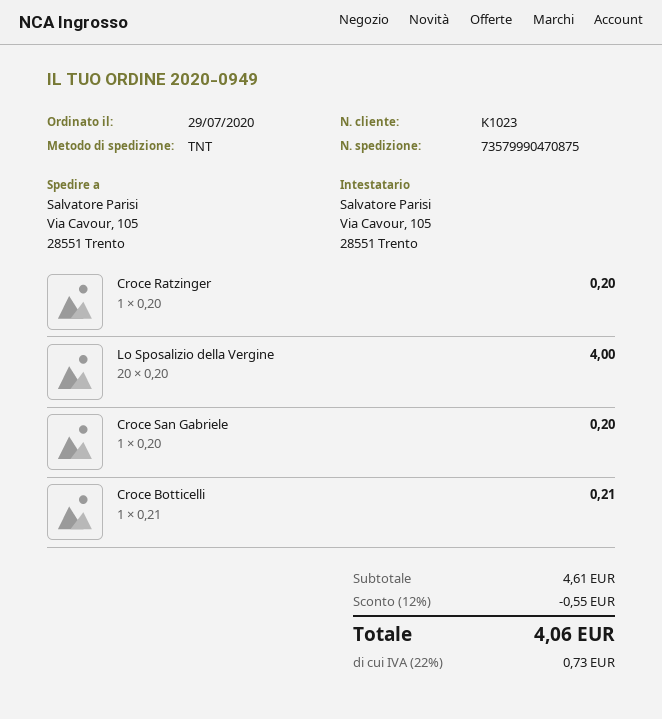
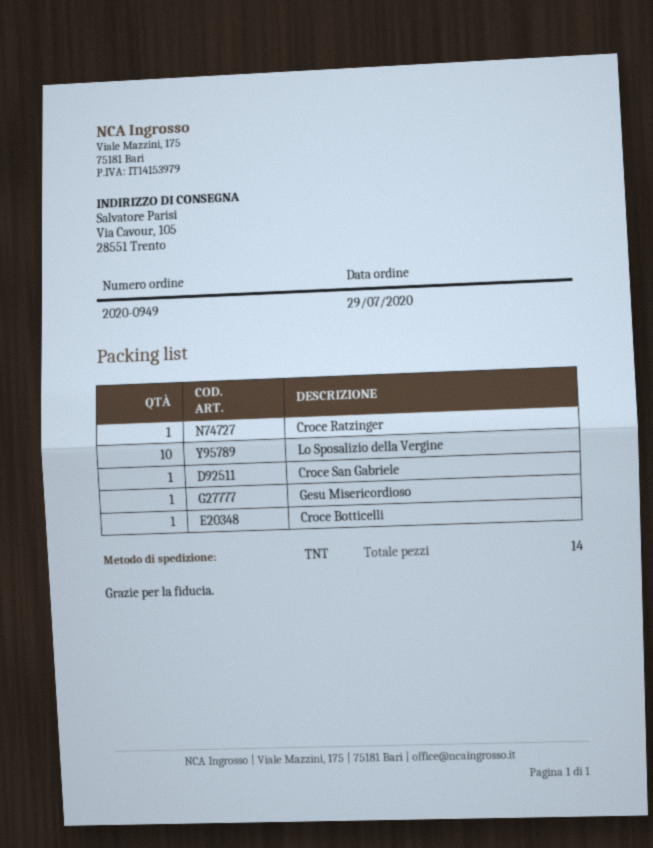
Lo Sposalizio della Vergine: 20 -> 10
Gesu Misericordioso: none -> 1

